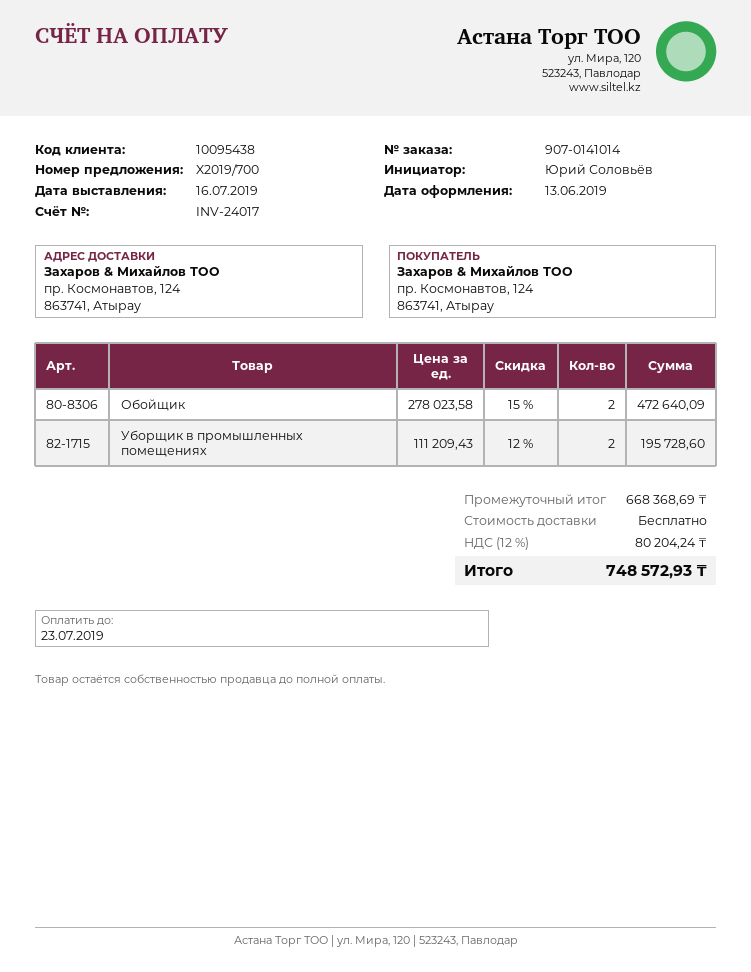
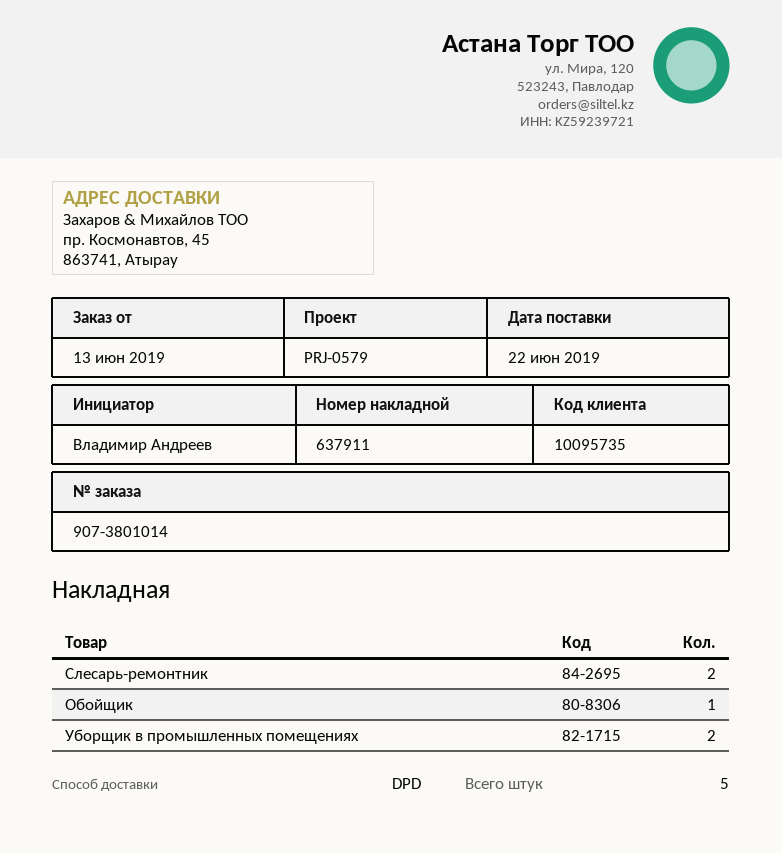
order number: 907-0141014 -> 907-3801014
customer number: 10095438 -> 10095735
ordered by: Юрий Соловьёв -> Владимир Андреев
ship to: пр. Космонавтов, 124, 863741, Атырау -> пр. Космонавтов, 45, 863741, Атырау
Обойщик: 2 -> 1
Слесарь-ремонтник: none -> 2

